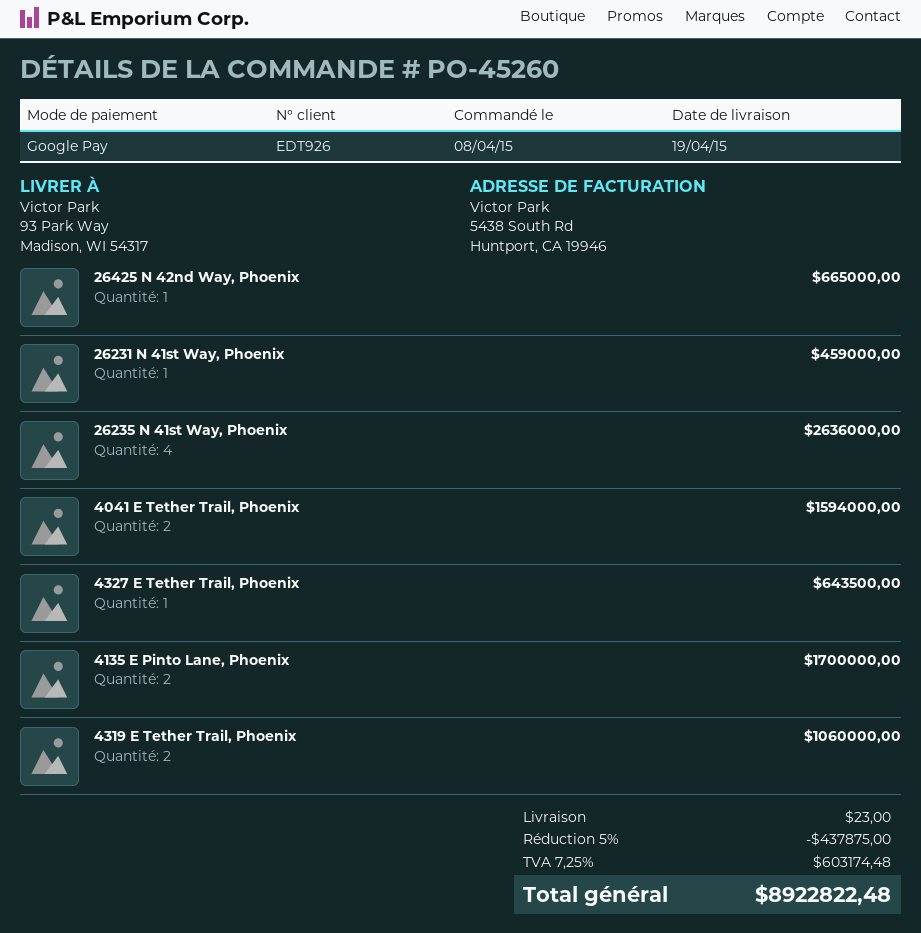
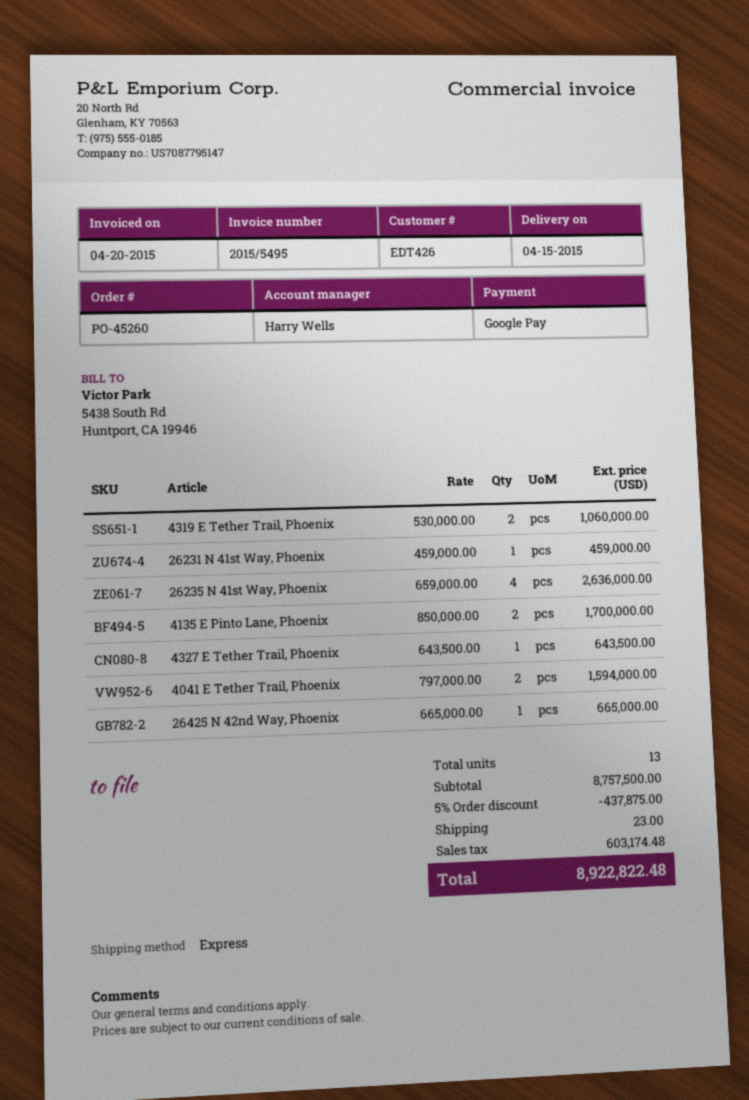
delivery date: 2015-04-19 -> 2015-04-15
customer number: EDT926 -> EDT426

